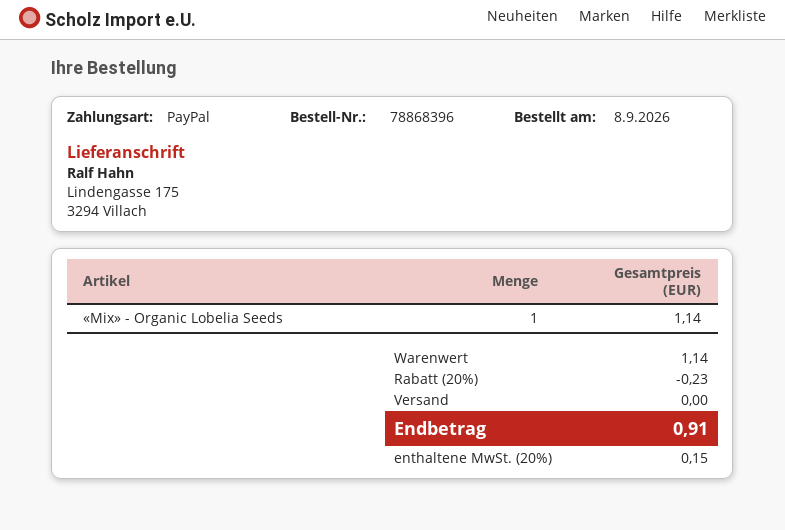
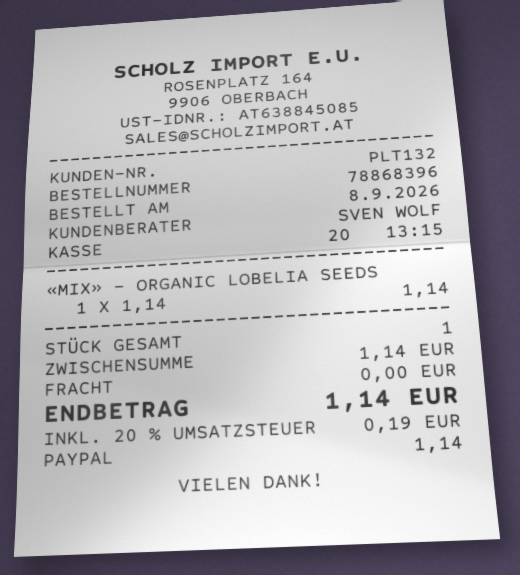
discount: 20% = 0.23 -> none
tax: 20% = 0.15 -> 20% = 0.19
total: 0.91 -> 1.14

